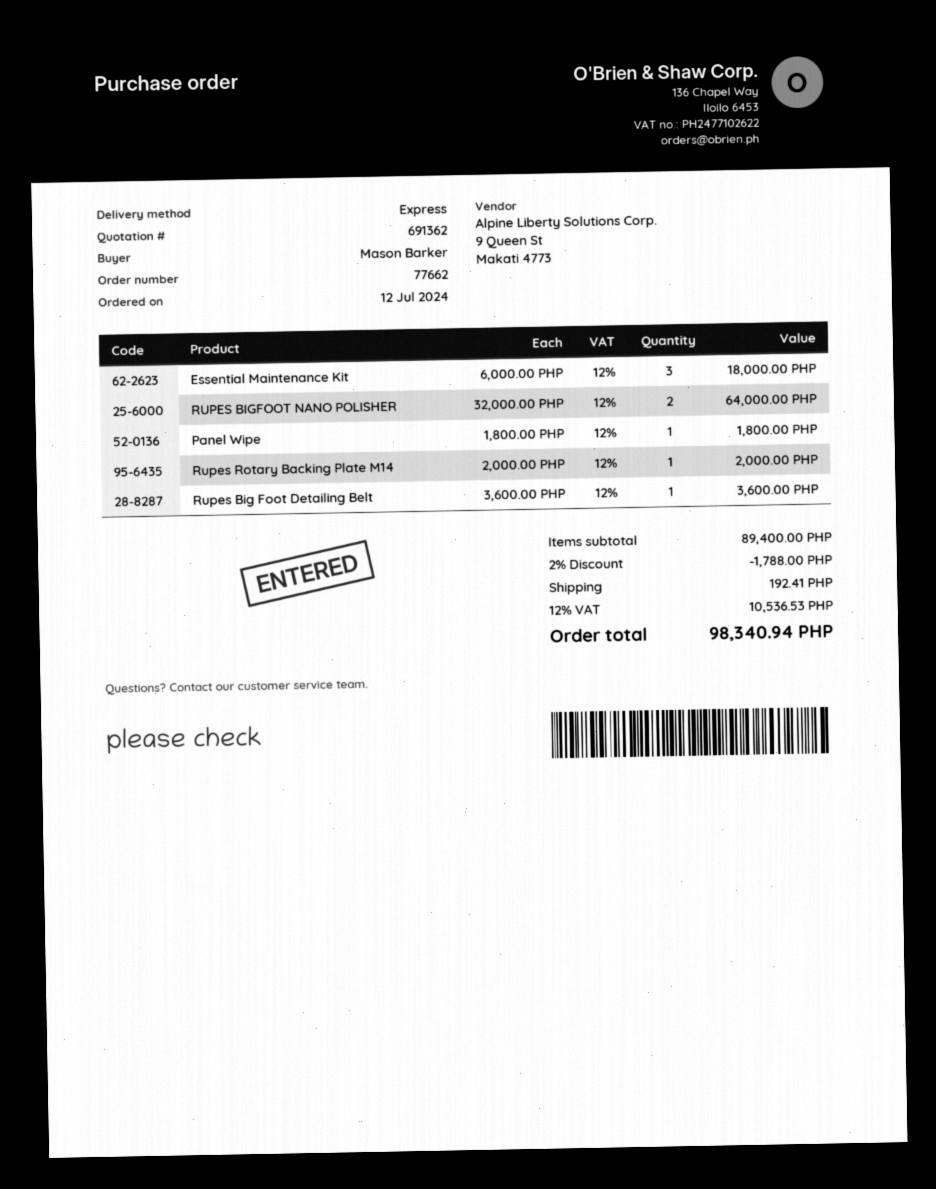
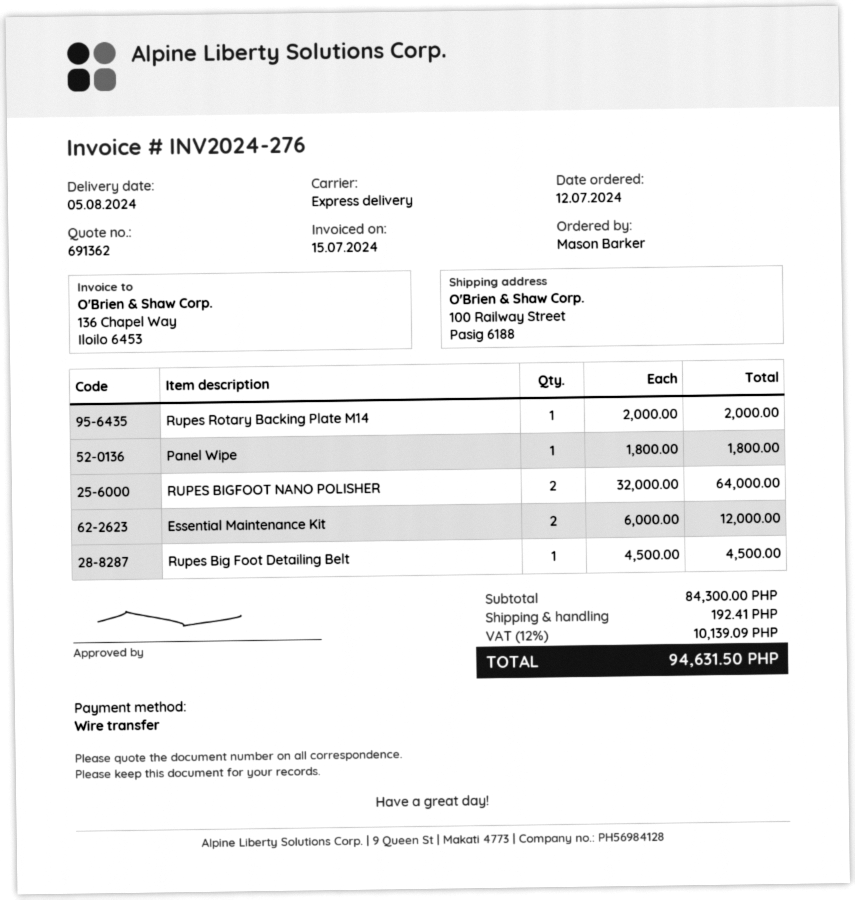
Essential Maintenance Kit: 3 x 6000.00 = 18000.00 -> 2 x 6000.00 = 12000.00
Rupes Big Foot Detailing Belt: 1 x 3600.00 = 3600.00 -> 1 x 4500.00 = 4500.00
subtotal: 89400.00 -> 84300.00
discount: 2% = 1788.00 -> none
tax: 12% = 10536.53 -> 12% = 10139.09
total: 98340.94 -> 94631.50

